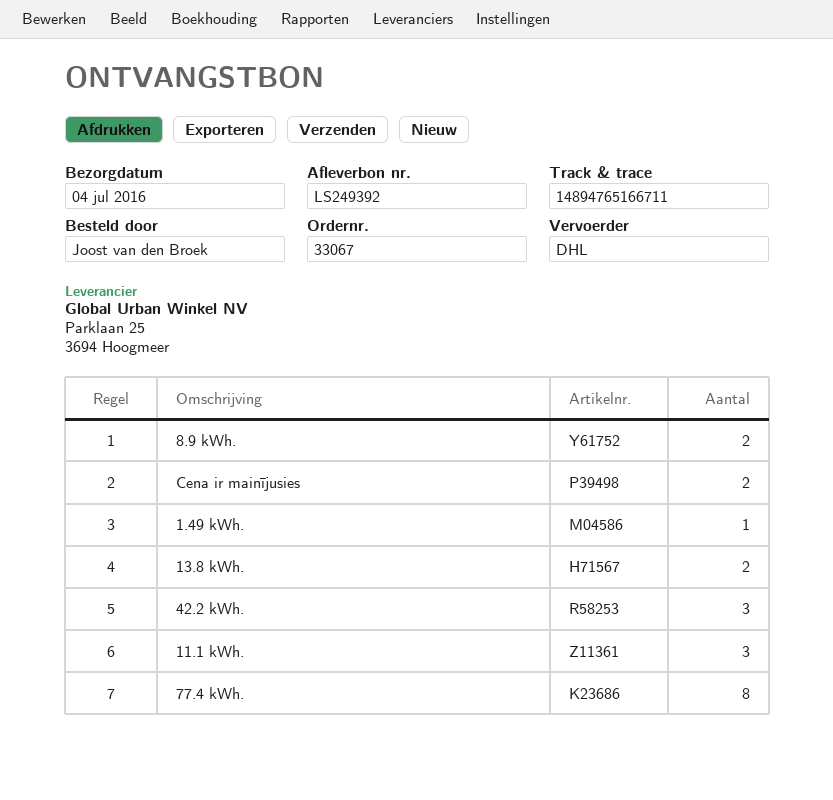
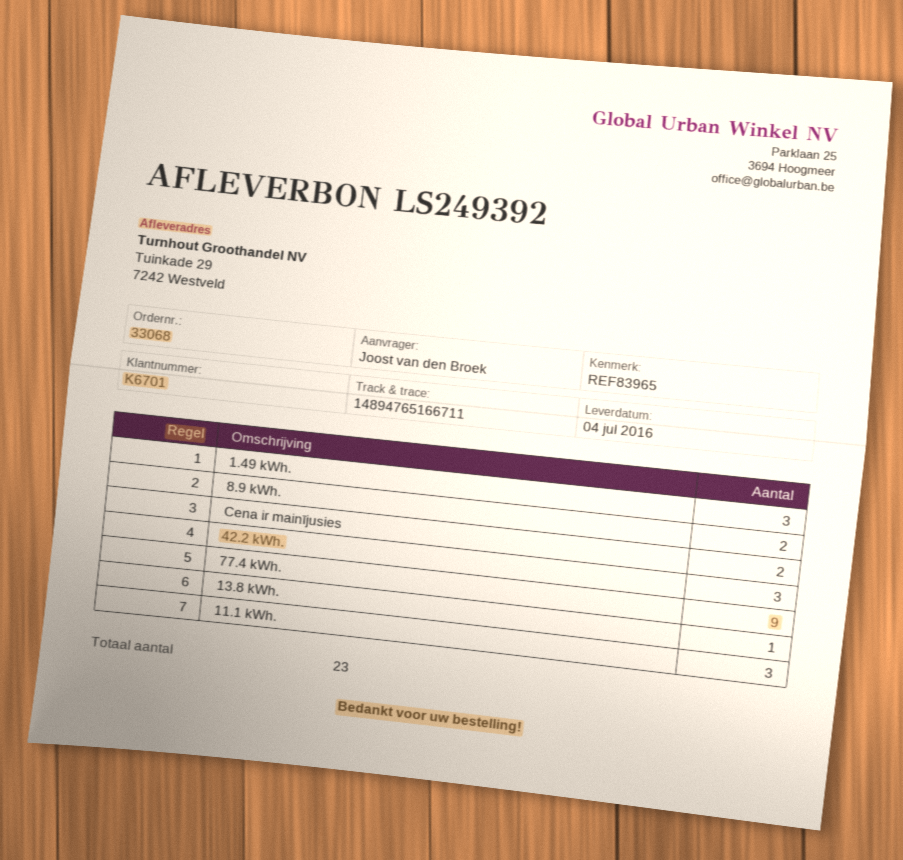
order number: 33067 -> 33068
1.49 kWh.: 1 -> 3
13.8 kWh.: 2 -> 1
77.4 kWh.: 8 -> 9

